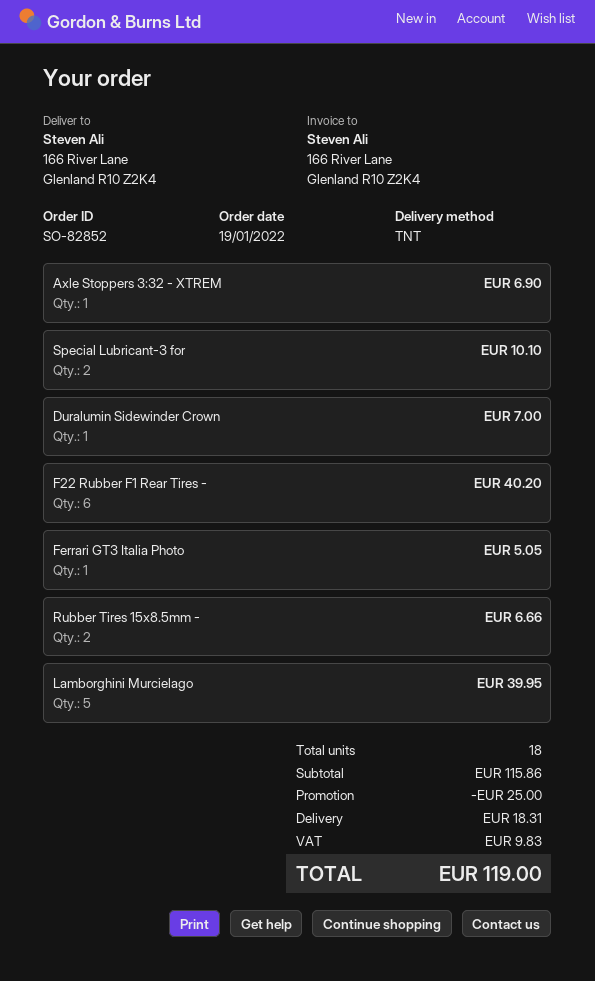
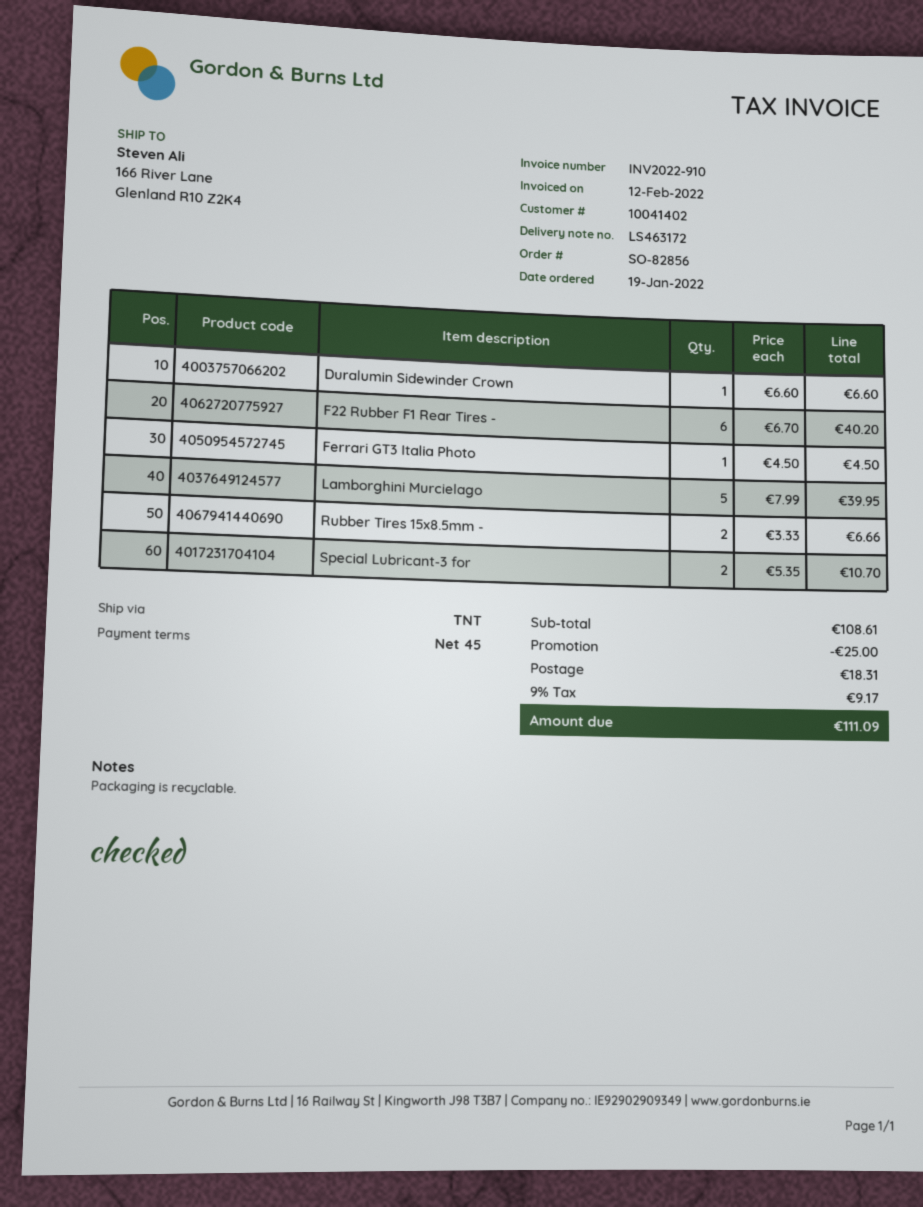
order number: SO-82852 -> SO-82856
Axle Stoppers 3:32 - XTREM: 1 for 6.90 -> none
Special Lubricant-3 for: 2 for 10.10 -> 2 for 10.70
Duralumin Sidewinder Crown: 1 for 7.00 -> 1 for 6.60
Ferrari GT3 Italia Photo: 1 for 5.05 -> 1 for 4.50
subtotal: 115.86 -> 108.61
tax: 9.83 -> 9.17
total: 119.00 -> 111.09

